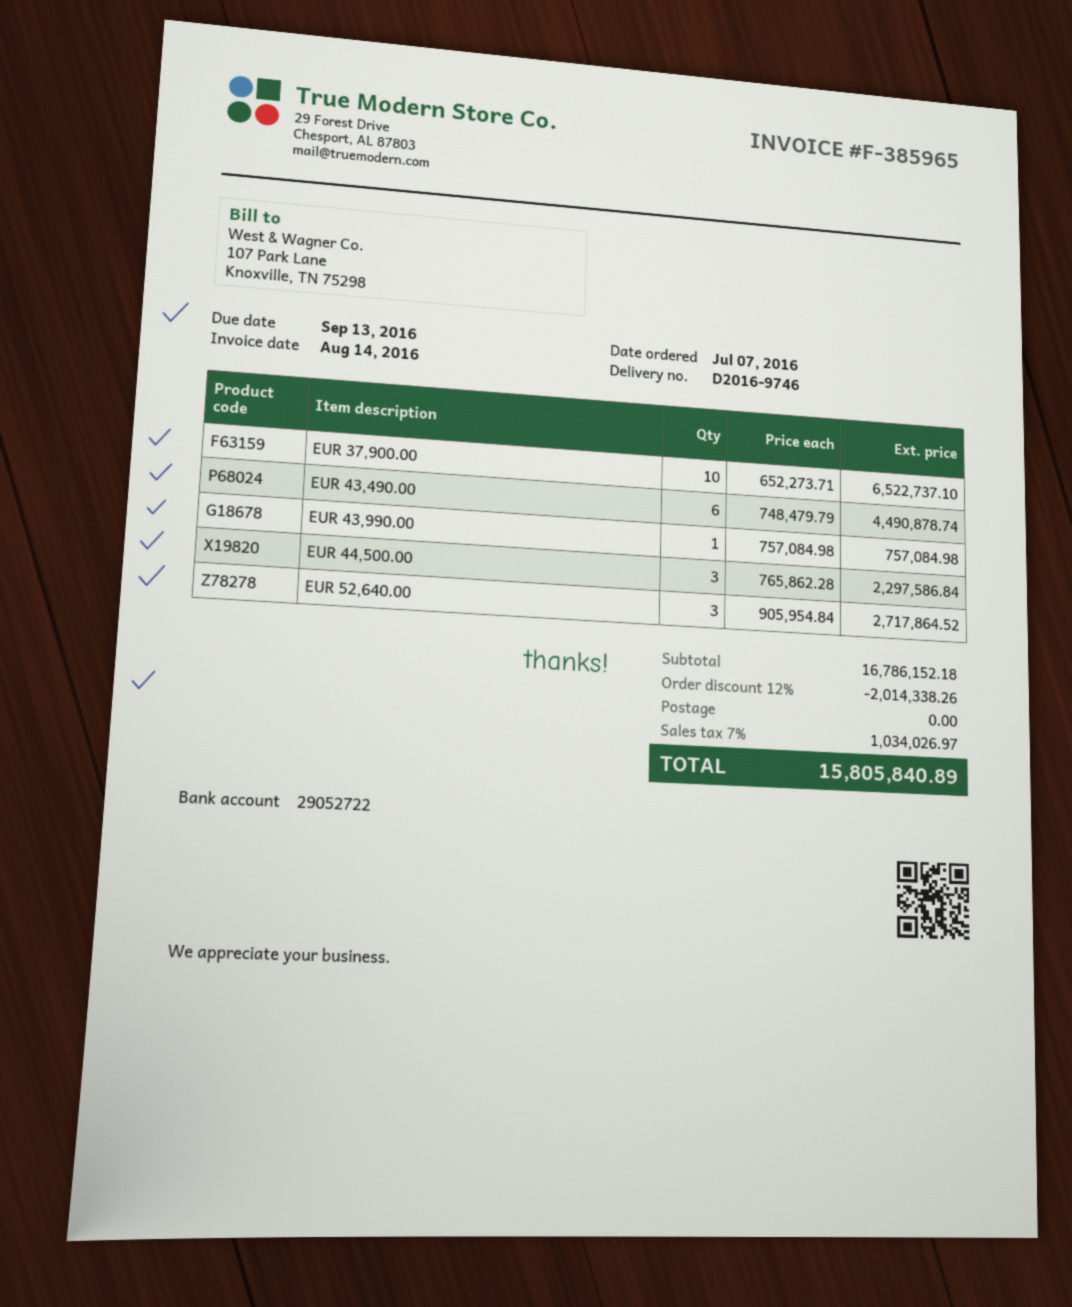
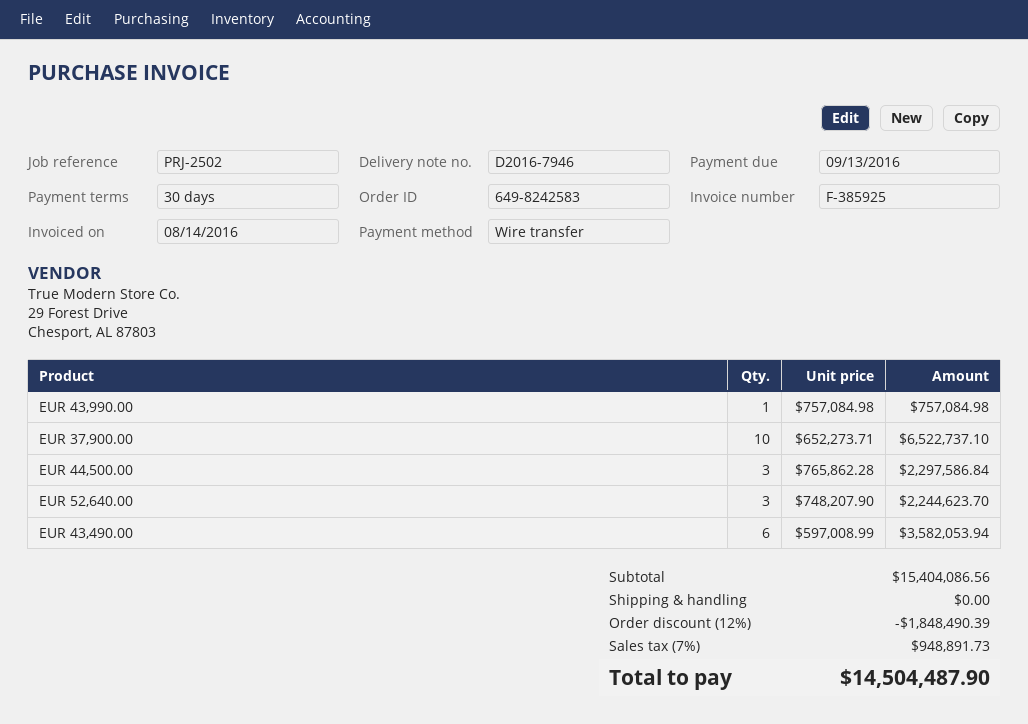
delivery note number: D2016-9746 -> D2016-7946
invoice number: F-385965 -> F-385925
EUR 43,490.00: 6 x 748479.79 = 4490878.74 -> 6 x 597008.99 = 3582053.94
EUR 52,640.00: 3 x 905954.84 = 2717864.52 -> 3 x 748207.90 = 2244623.70
subtotal: 16786152.18 -> 15404086.56
discount: 12% = 2014338.26 -> 12% = 1848490.39
tax: 7% = 1034026.97 -> 7% = 948891.73
total: 15805840.89 -> 14504487.90

